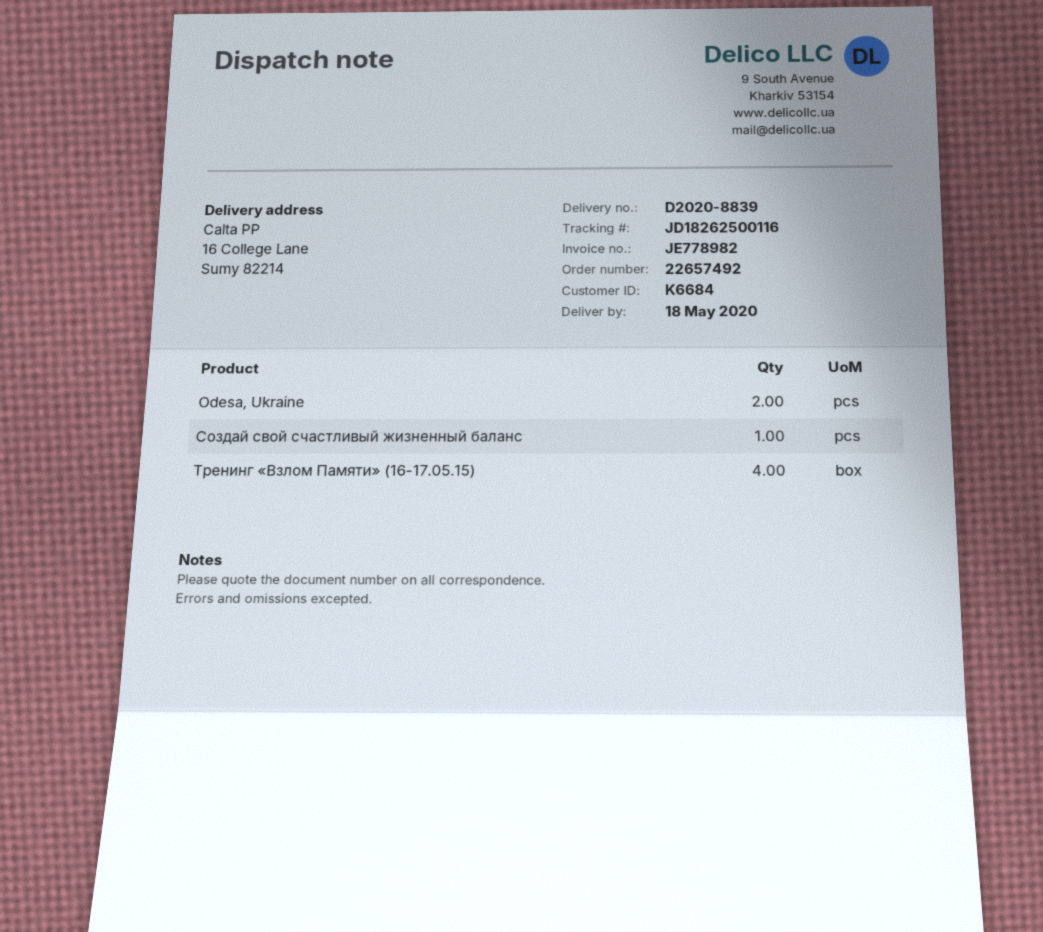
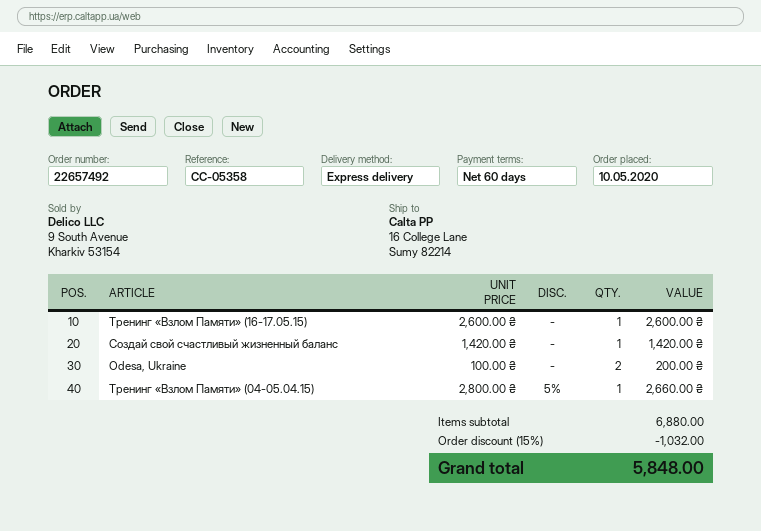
Тренинг «Взлом Памяти» (16-17.05.15): 4 -> 1
Тренинг «Взлом Памяти» (04-05.04.15): none -> 1

